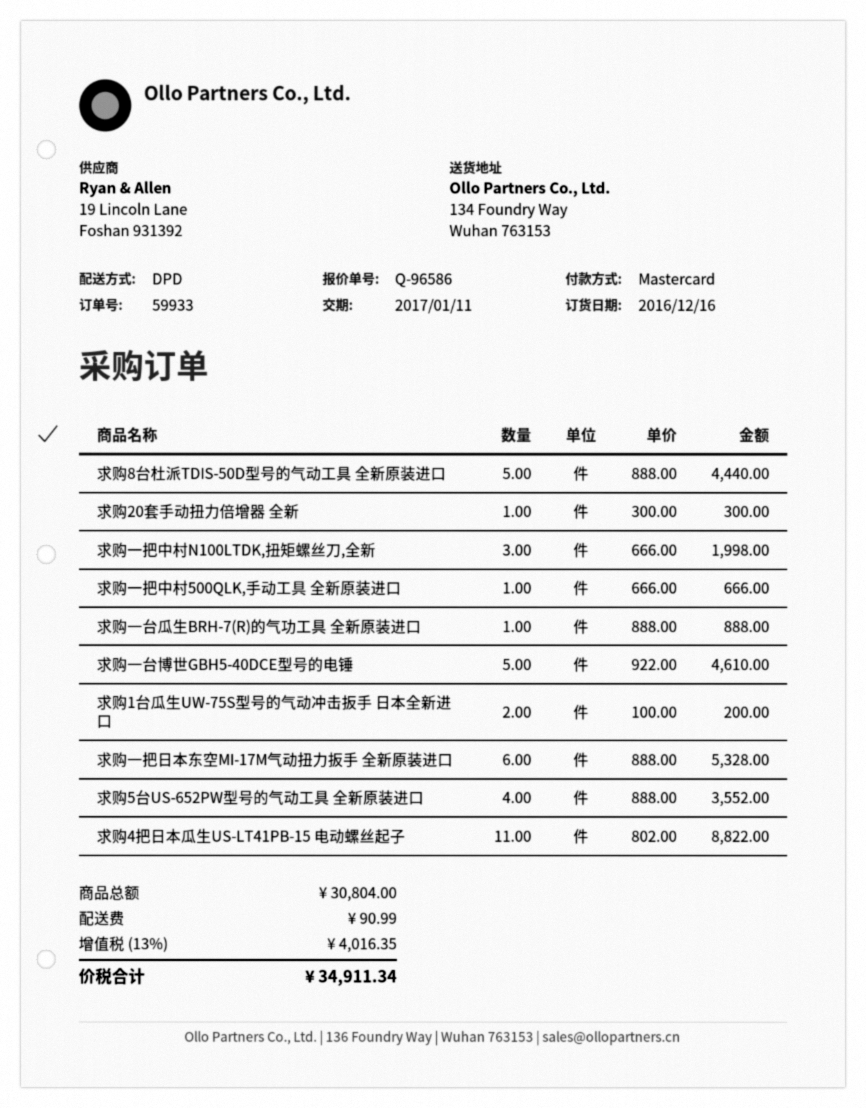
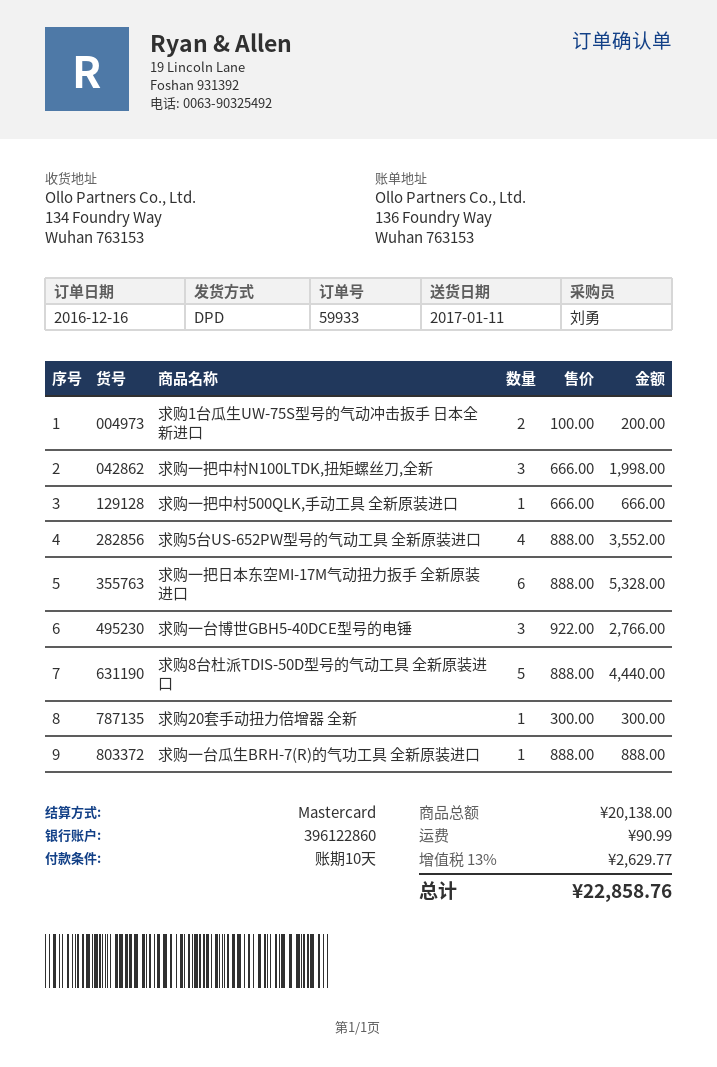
求购一台博世GBH5-40DCE型号的电锤: 5 x 922.00 = 4610.00 -> 3 x 922.00 = 2766.00
求购4把日本瓜生US-LT41PB-15 电动螺丝起子: 11 x 802.00 = 8822.00 -> none
subtotal: 30804.00 -> 20138.00
tax: 13% = 4016.35 -> 13% = 2629.77
total: 34911.34 -> 22858.76

